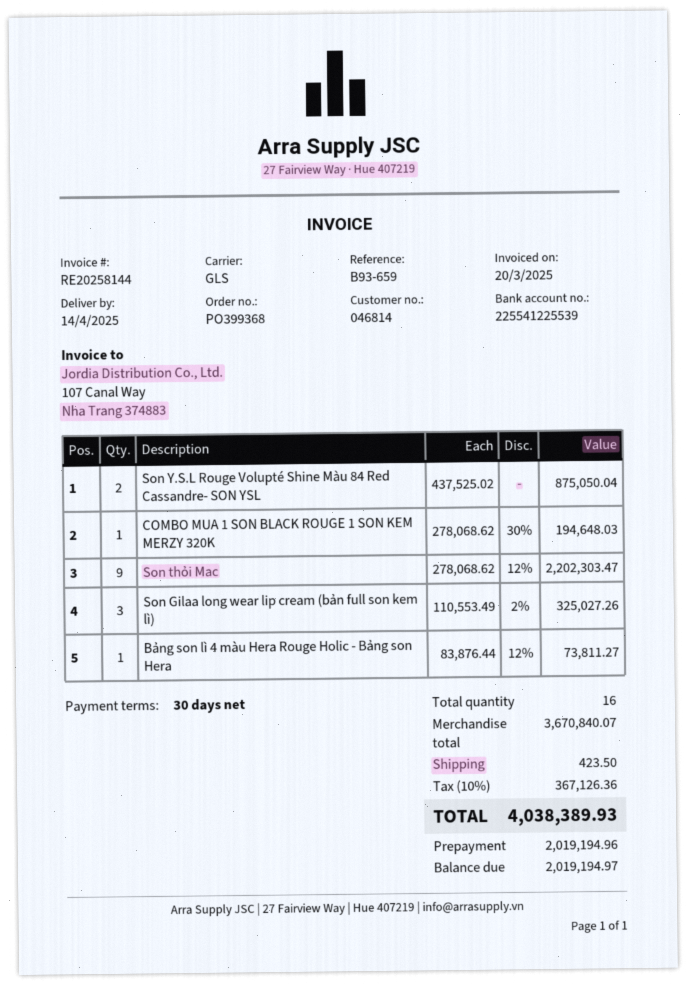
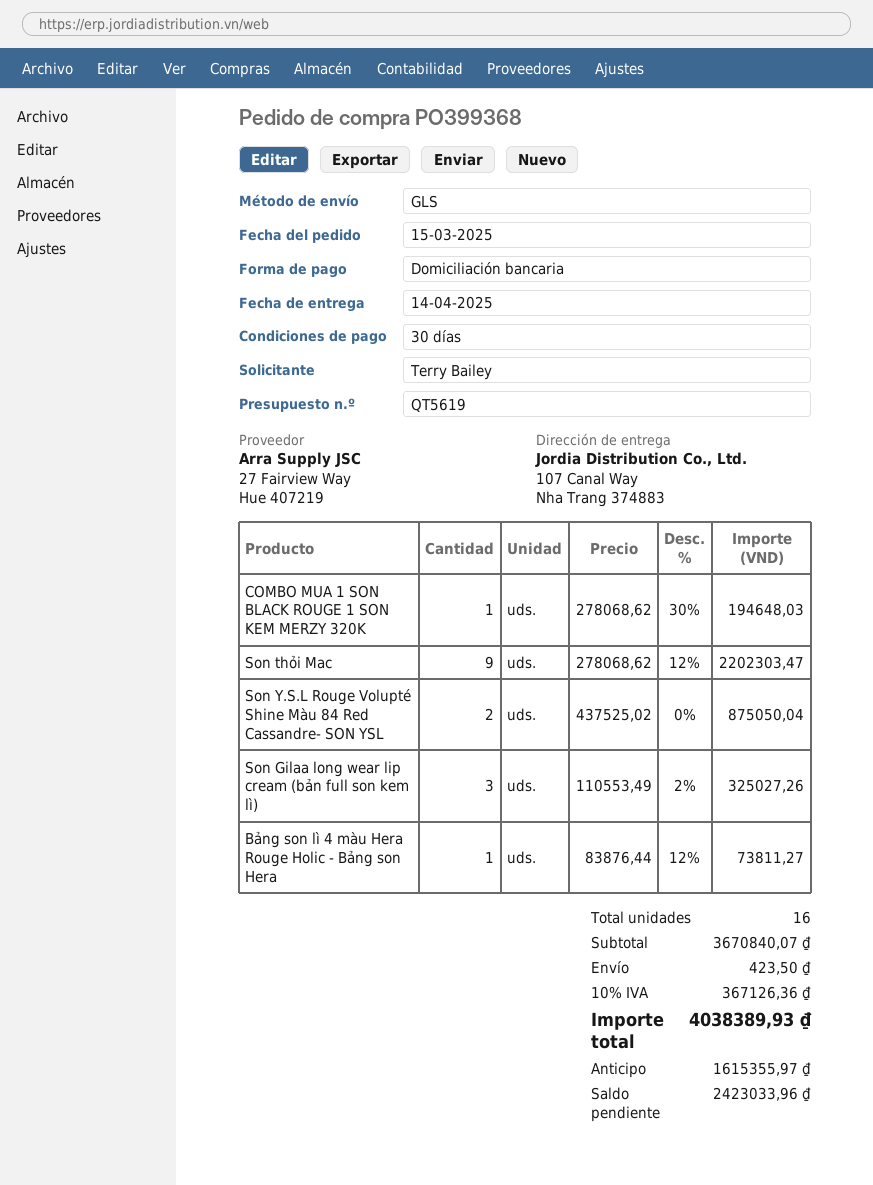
deposit: 2019194.96 -> 1615355.97
balance: 2019194.97 -> 2423033.96

